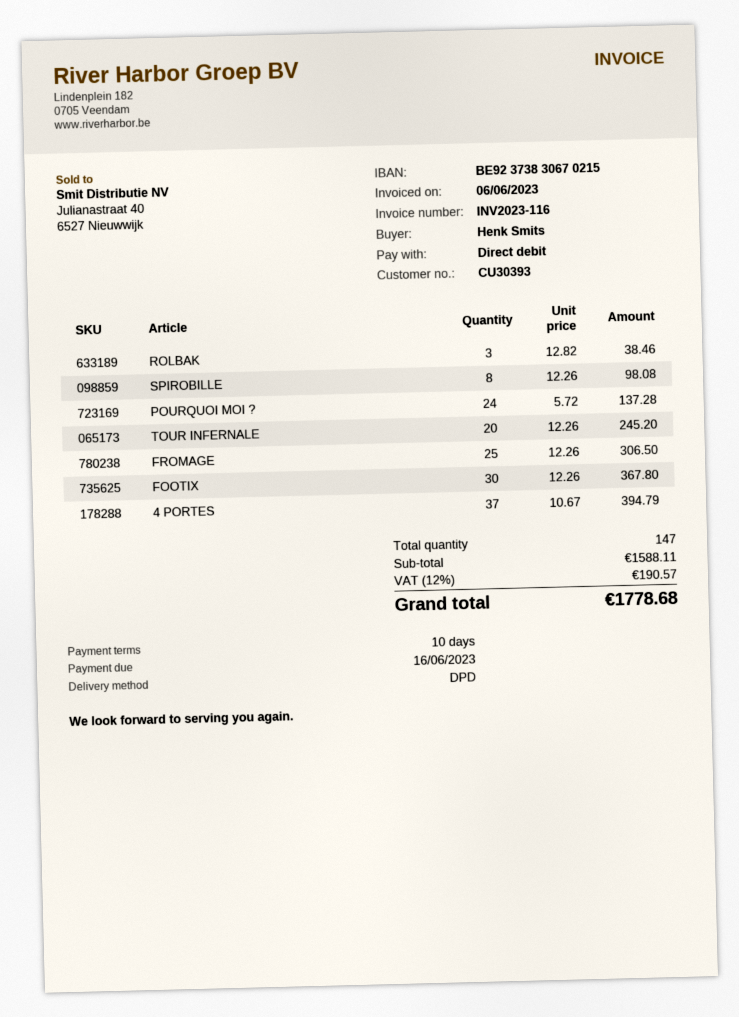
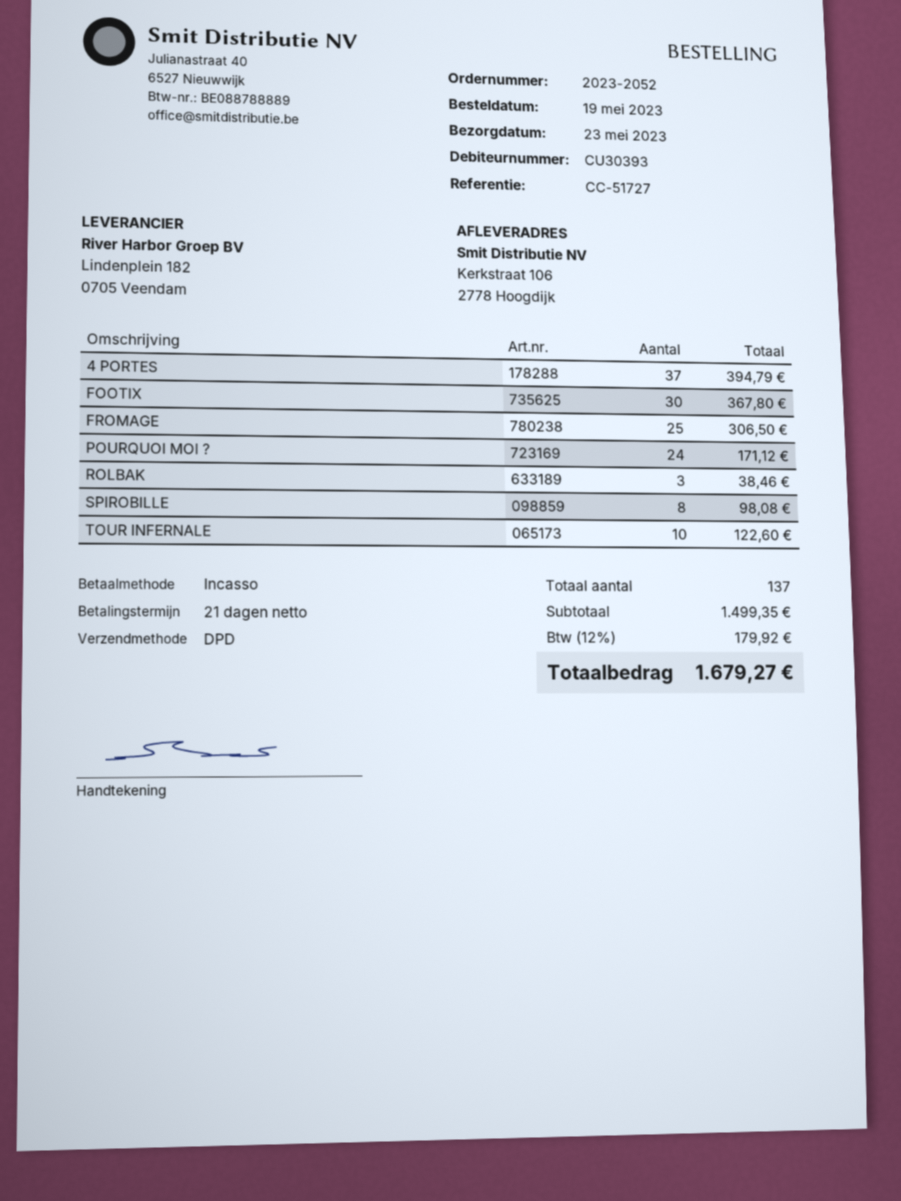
payment terms: 10 days -> 21 days
POURQUOI MOI ?: 24 for 137.28 -> 24 for 171.12
TOUR INFERNALE: 20 for 245.20 -> 10 for 122.60
total quantity: 147 -> 137
subtotal: 1588.11 -> 1499.35
tax: 12% = 190.57 -> 12% = 179.92
total: 1778.68 -> 1679.27

